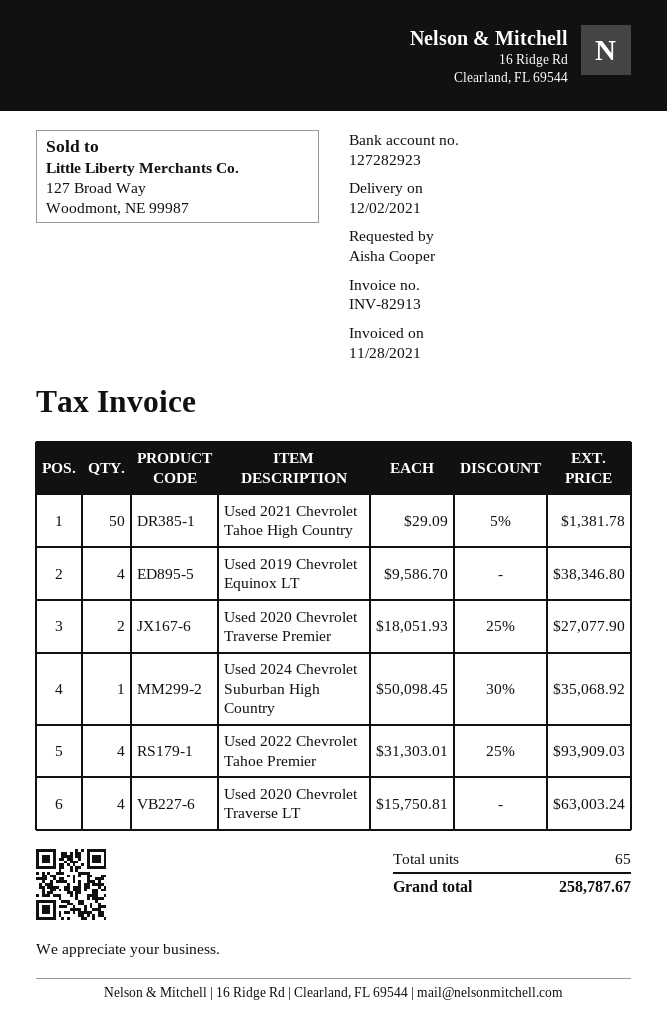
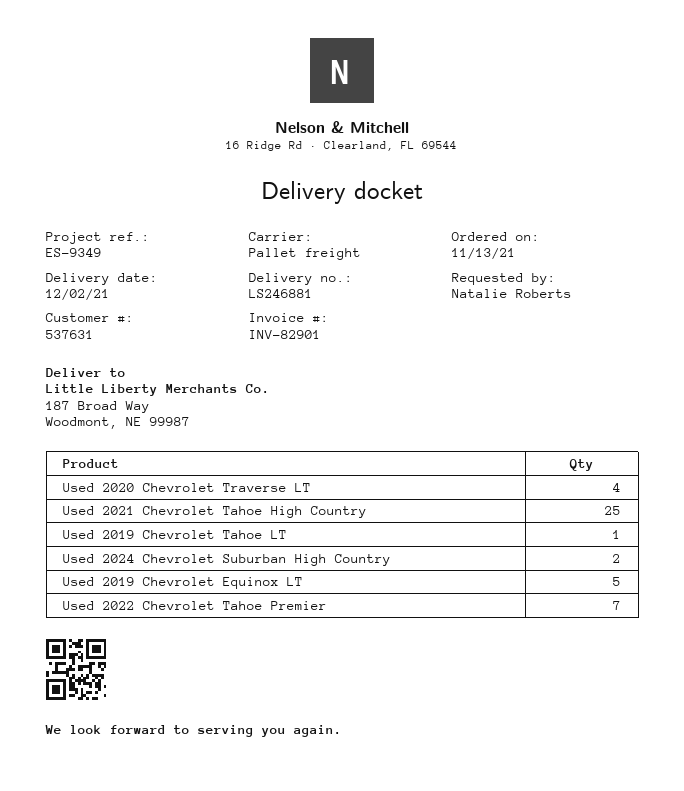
invoice number: INV-82913 -> INV-82901
ordered by: Aisha Cooper -> Natalie Roberts
Used 2021 Chevrolet Tahoe High Country: 50 -> 25
Used 2019 Chevrolet Equinox LT: 4 -> 5
Used 2020 Chevrolet Traverse Premier: 2 -> none
Used 2024 Chevrolet Suburban High Country: 1 -> 2
Used 2022 Chevrolet Tahoe Premier: 4 -> 7
Used 2019 Chevrolet Tahoe LT: none -> 1

